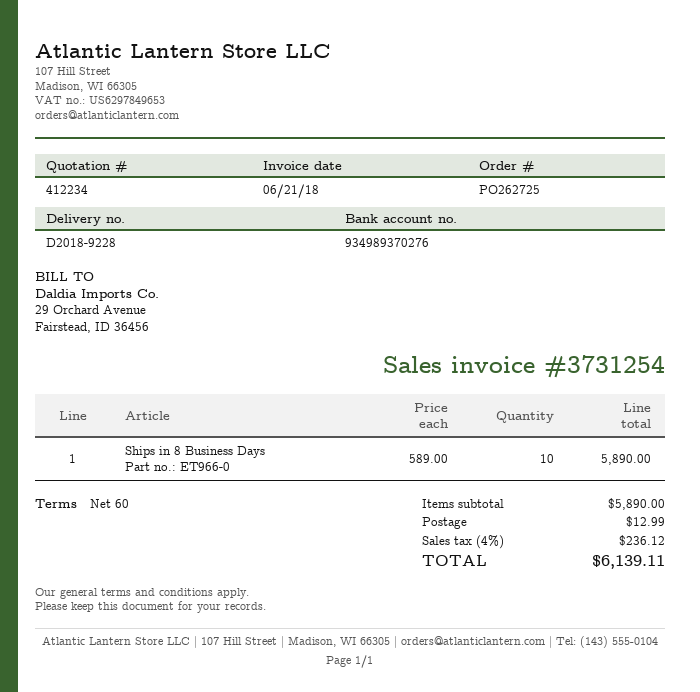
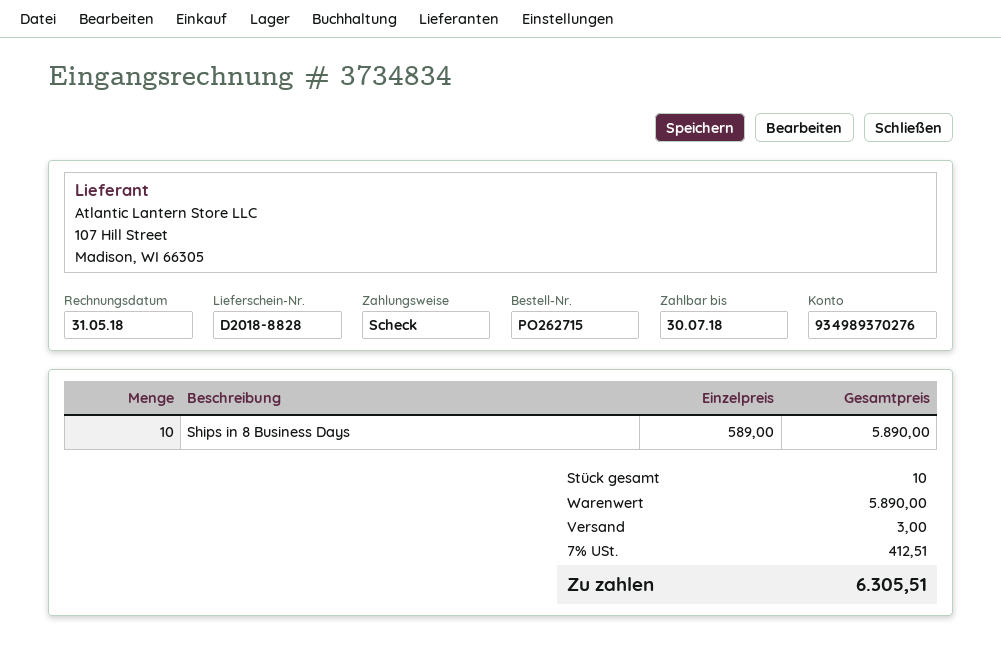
order number: PO262725 -> PO262715
delivery note number: D2018-9228 -> D2018-8828
invoice number: 3731254 -> 3734834
invoice date: 2018-06-21 -> 2018-05-31
shipping: 12.99 -> 3.00
tax: 4% = 236.12 -> 7% = 412.51
total: 6139.11 -> 6305.51

